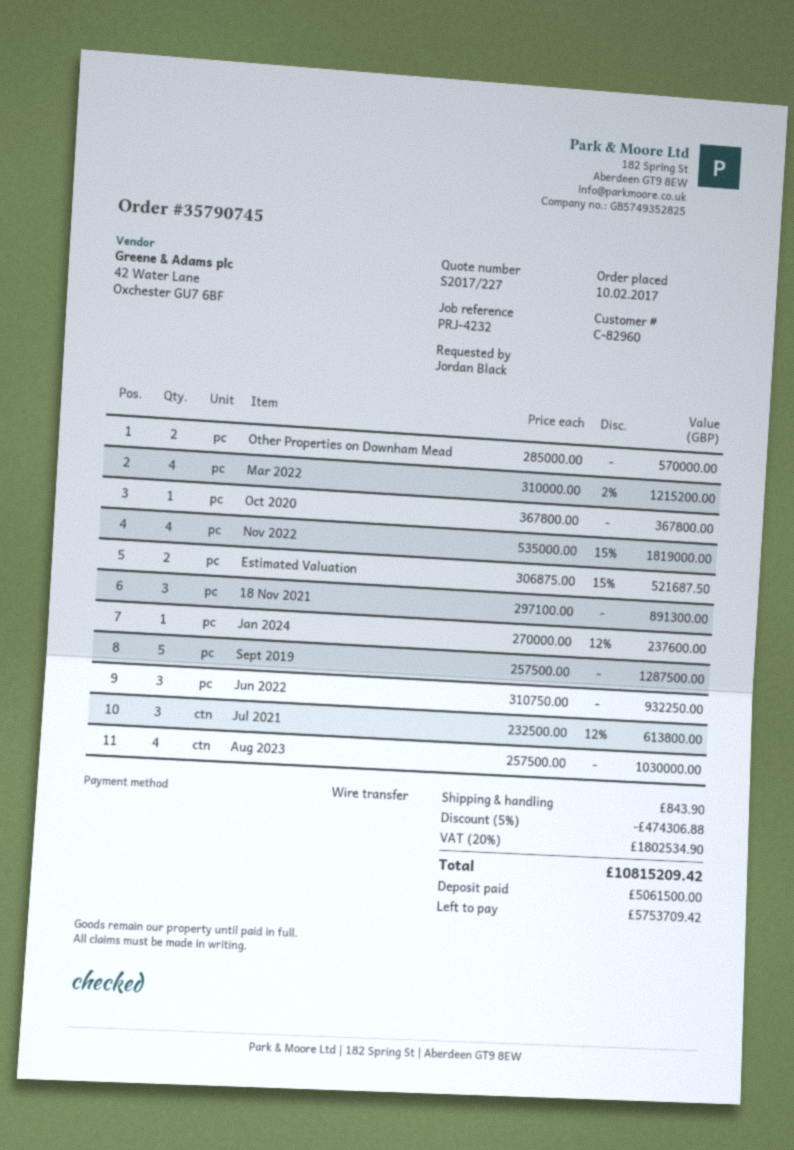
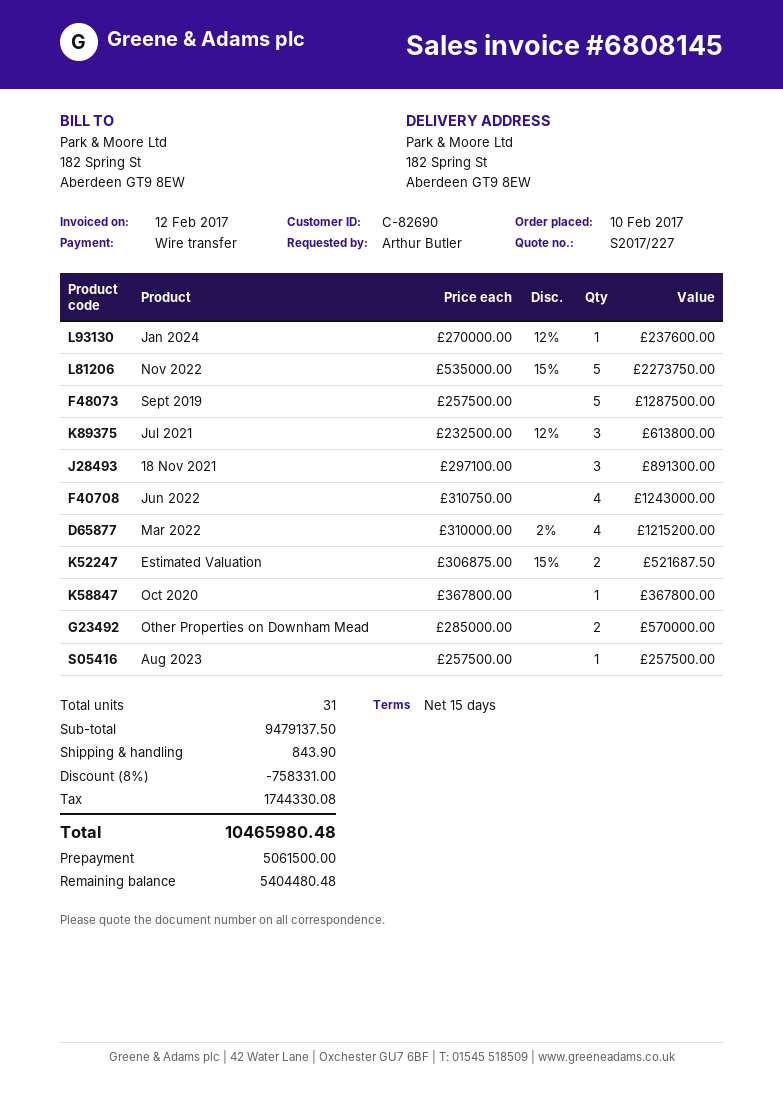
customer number: C-82960 -> C-82690
ordered by: Jordan Black -> Arthur Butler
Nov 2022: 4 x 535000.00 - 15% = 1819000.00 -> 5 x 535000.00 - 15% = 2273750.00
Jun 2022: 3 x 310750.00 = 932250.00 -> 4 x 310750.00 = 1243000.00
Aug 2023: 4 x 257500.00 = 1030000.00 -> 1 x 257500.00 = 257500.00
discount: 5% = 474306.88 -> 8% = 758331.00
tax: 1802534.90 -> 1744330.08
total: 10815209.42 -> 10465980.48
balance: 5753709.42 -> 5404480.48

